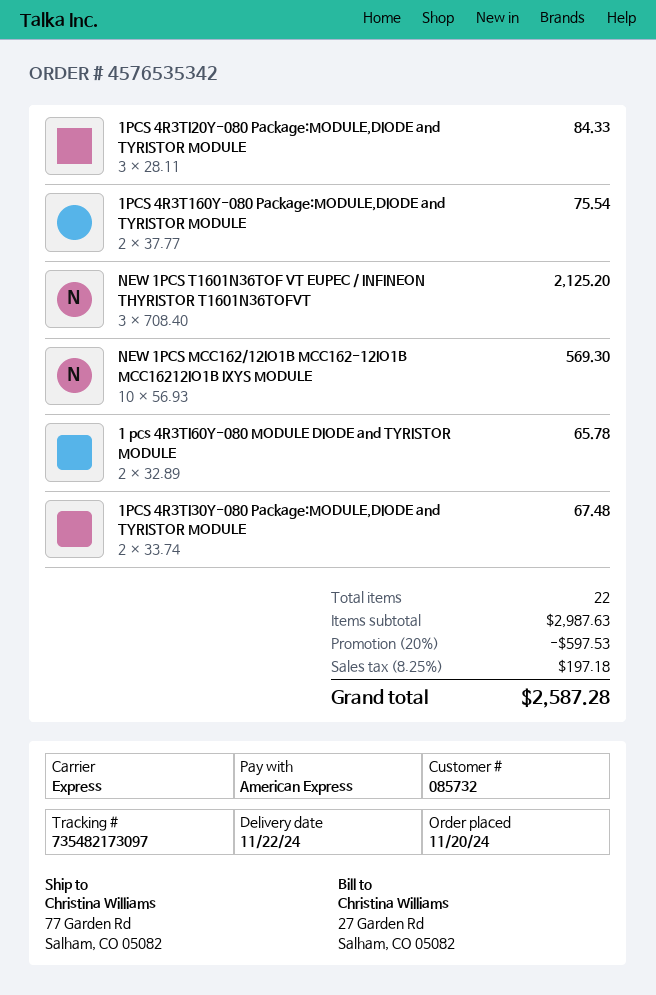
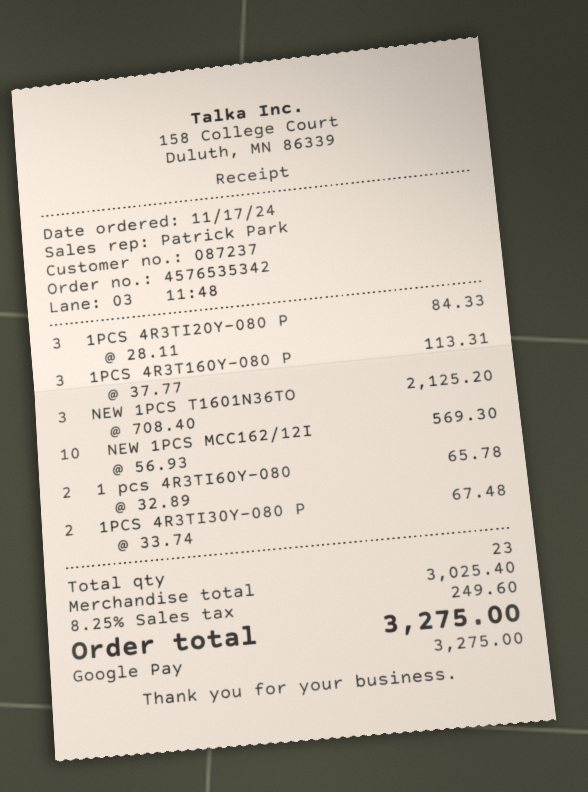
order date: 2024-11-20 -> 2024-11-17
customer number: 085732 -> 087237
payment method: American Express -> Google Pay
1PCS 4R3T160Y-080 Package:MODULE,DIODE and TYRISTOR MODULE: 2 x 37.77 = 75.54 -> 3 x 37.77 = 113.31
total quantity: 22 -> 23
subtotal: 2987.63 -> 3025.40
discount: 20% = 597.53 -> none
tax: 8.25% = 197.18 -> 8.25% = 249.60
total: 2587.28 -> 3275.00

